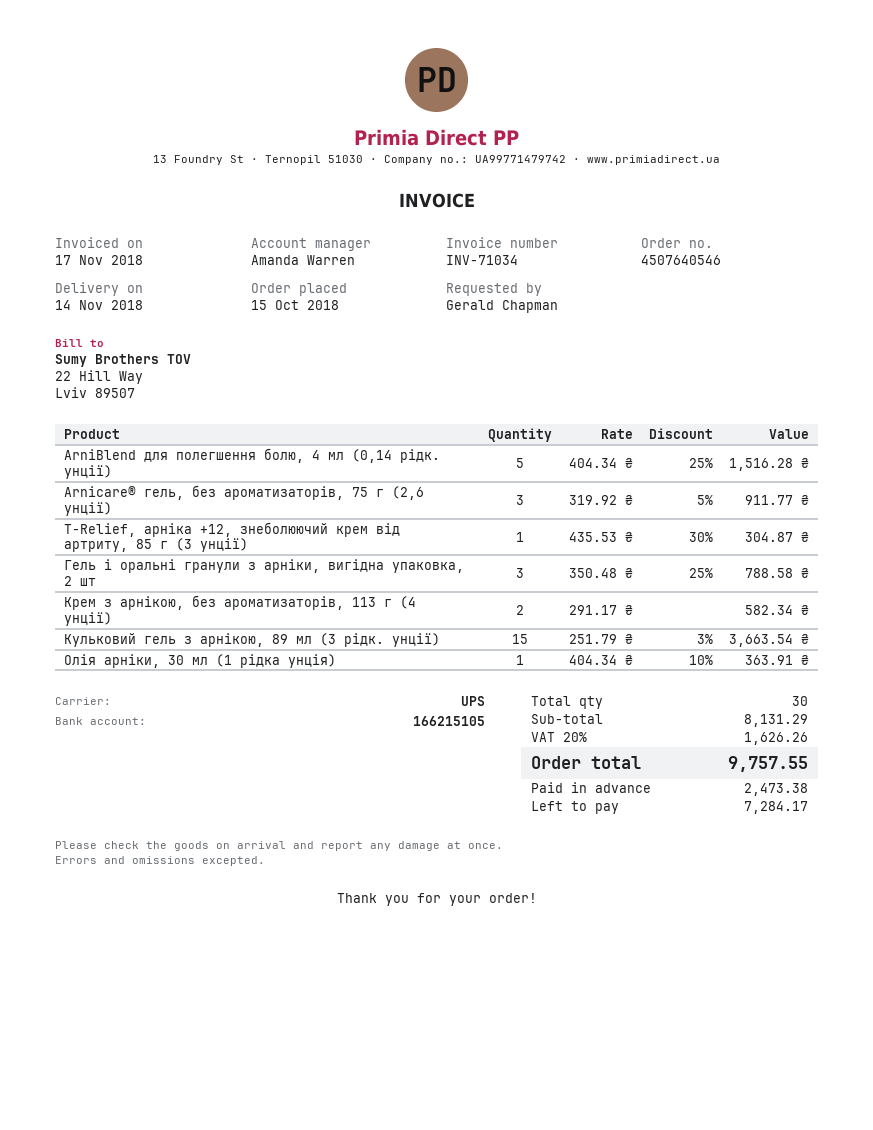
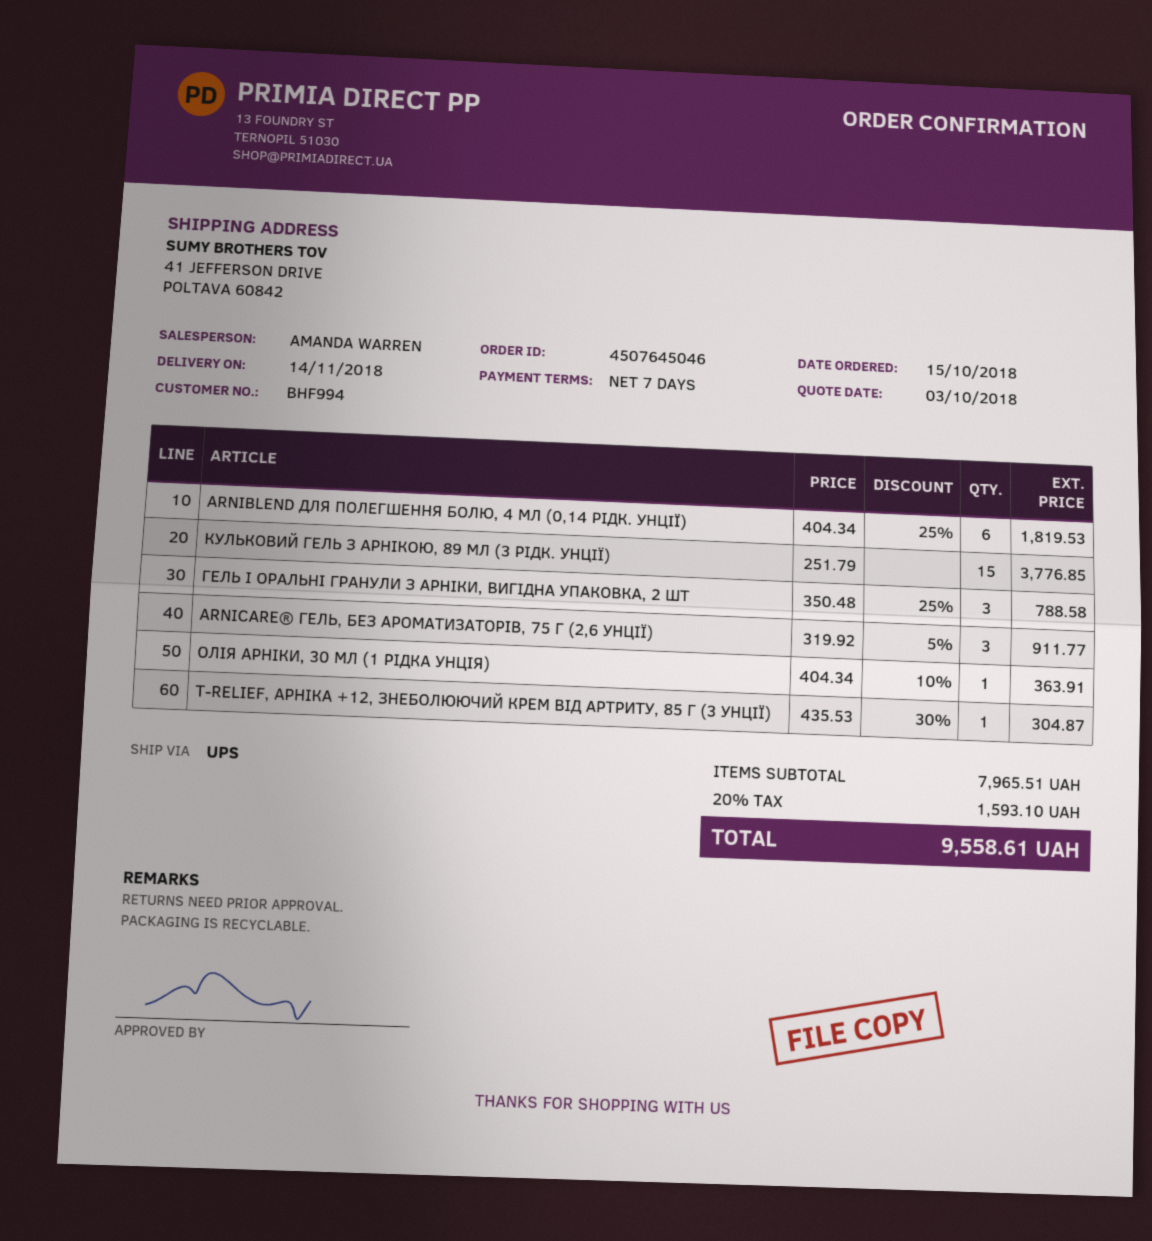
order number: 4507640546 -> 4507645046
ArniBlend для полегшення болю, 4 мл (0,14 рідк. унції): 5 x 404.34 - 25% = 1516.28 -> 6 x 404.34 - 25% = 1819.53
Крем з арнікою, без ароматизаторів, 113 г (4 унції): 2 x 291.17 = 582.34 -> none
Кульковий гель з арнікою, 89 мл (3 рідк. унції): 15 x 251.79 - 3% = 3663.54 -> 15 x 251.79 = 3776.85
subtotal: 8131.29 -> 7965.51
tax: 20% = 1626.26 -> 20% = 1593.10
total: 9757.55 -> 9558.61

